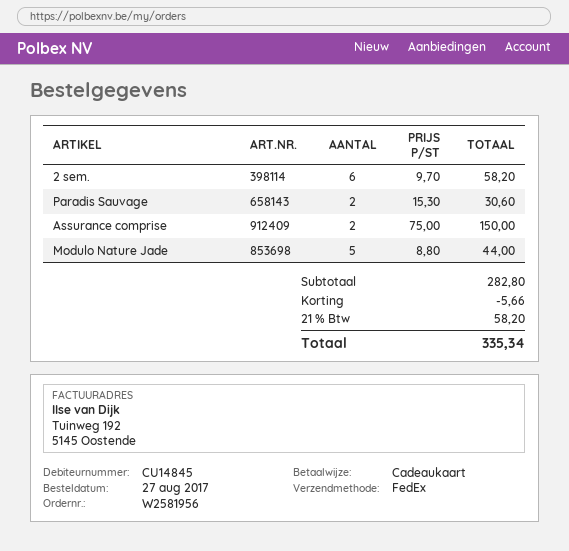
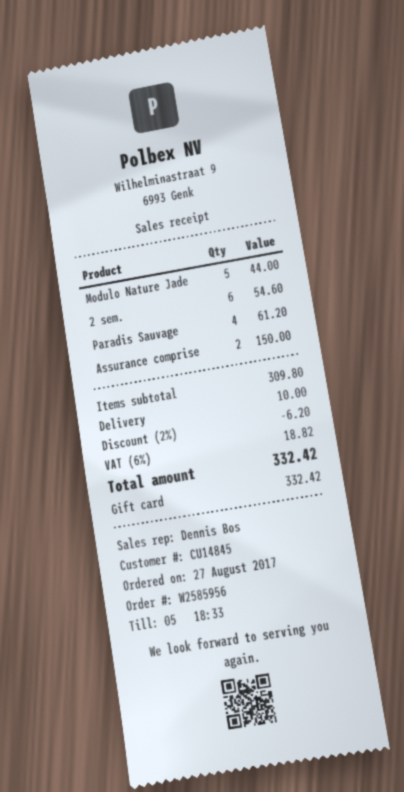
order number: W2581956 -> W2585956
2 sem.: 6 for 58.20 -> 6 for 54.60
Paradis Sauvage: 2 for 30.60 -> 4 for 61.20
subtotal: 282.80 -> 309.80
discount: 5.66 -> 6.20
shipping: none -> 10.00
tax: 21% = 58.20 -> 6% = 18.82
total: 335.34 -> 332.42

